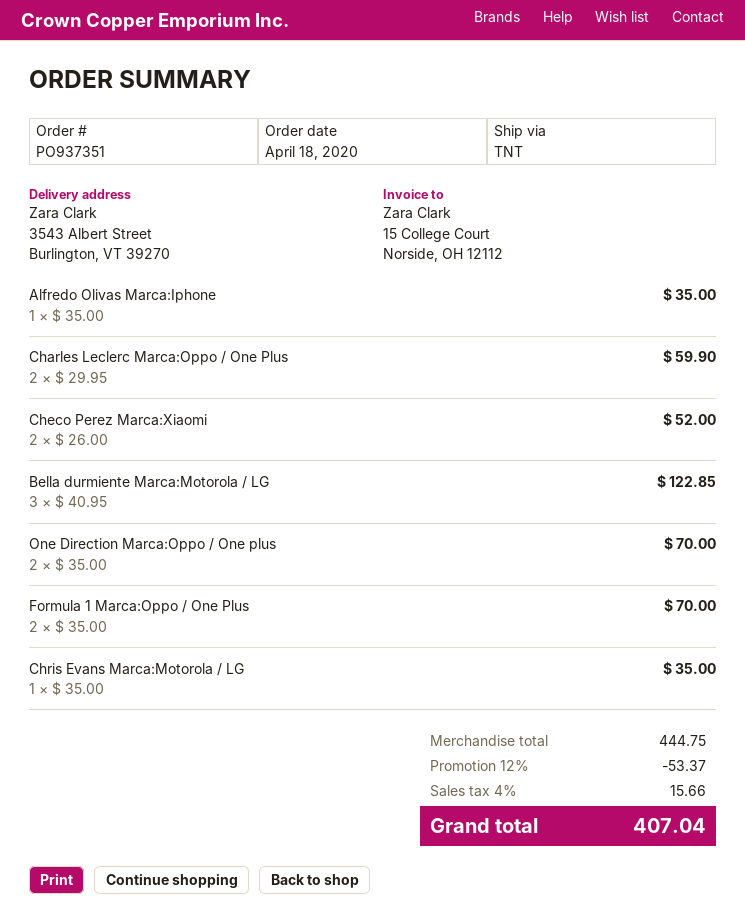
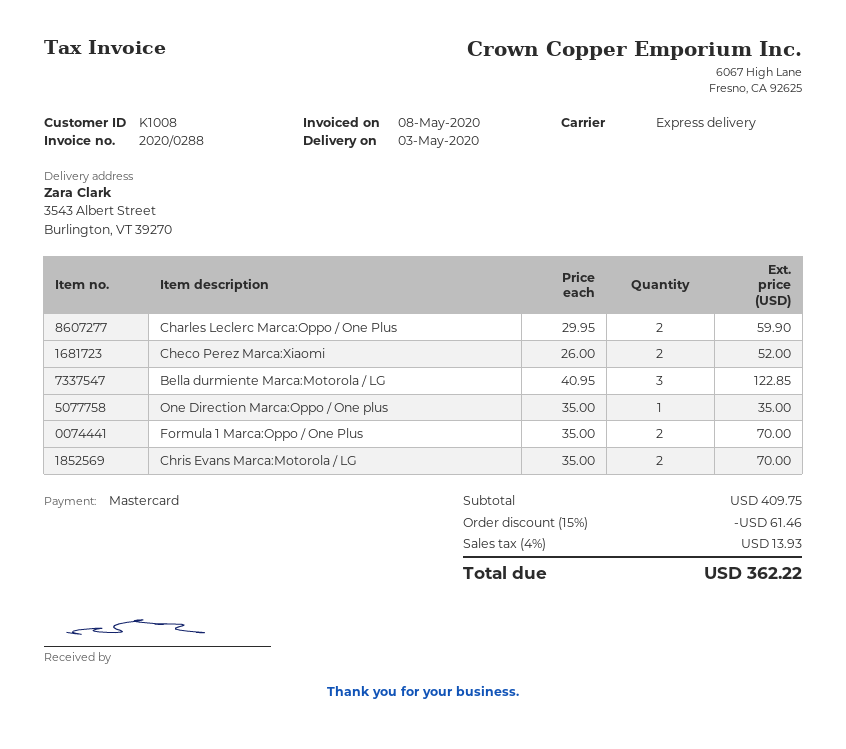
shipping method: TNT -> express
Alfredo Olivas Marca:Iphone: 1 x 35.00 = 35.00 -> none
One Direction Marca:Oppo / One plus: 2 x 35.00 = 70.00 -> 1 x 35.00 = 35.00
Chris Evans Marca:Motorola / LG: 1 x 35.00 = 35.00 -> 2 x 35.00 = 70.00
subtotal: 444.75 -> 409.75
discount: 12% = 53.37 -> 15% = 61.46
tax: 4% = 15.66 -> 4% = 13.93
total: 407.04 -> 362.22

